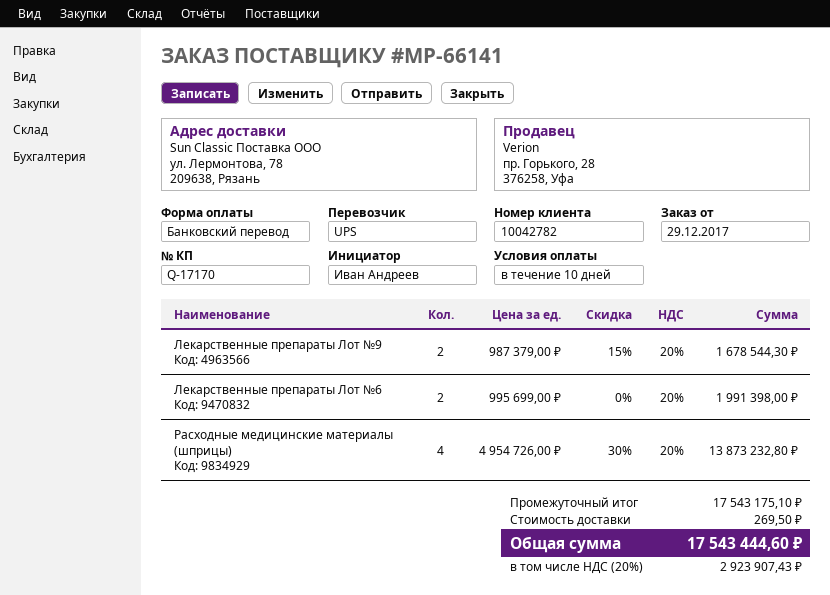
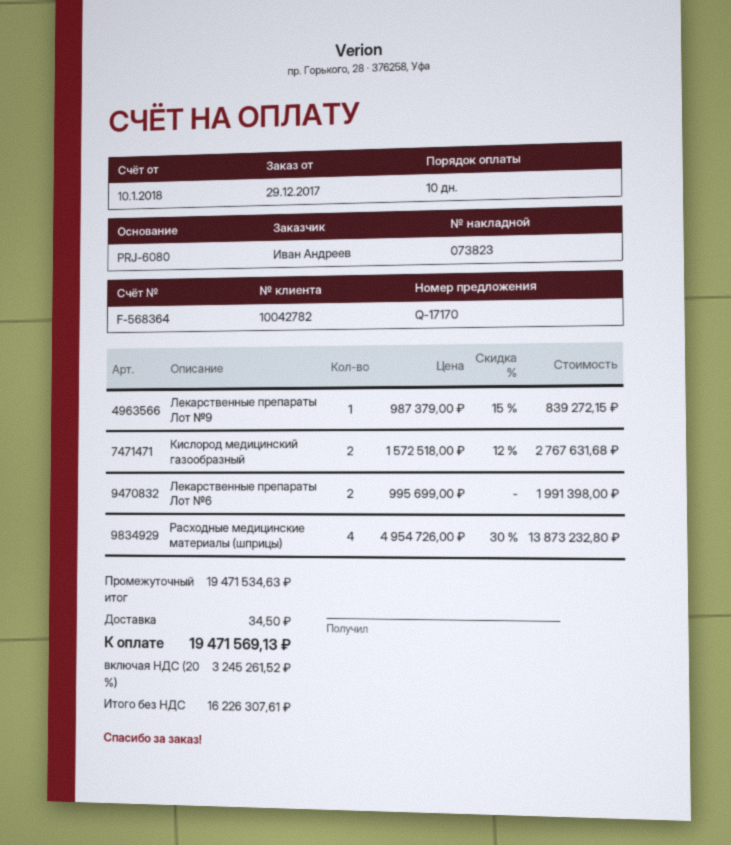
Лекарственные препараты Лот №9: 2 x 987379.00 - 15% = 1678544.30 -> 1 x 987379.00 - 15% = 839272.15
Кислород медицинский газообразный: none -> 2 x 1572518.00 - 12% = 2767631.68
subtotal: 17543175.10 -> 19471534.63
shipping: 269.50 -> 34.50
tax: 20% = 2923907.43 -> 20% = 3245261.52
total: 17543444.60 -> 19471569.13

